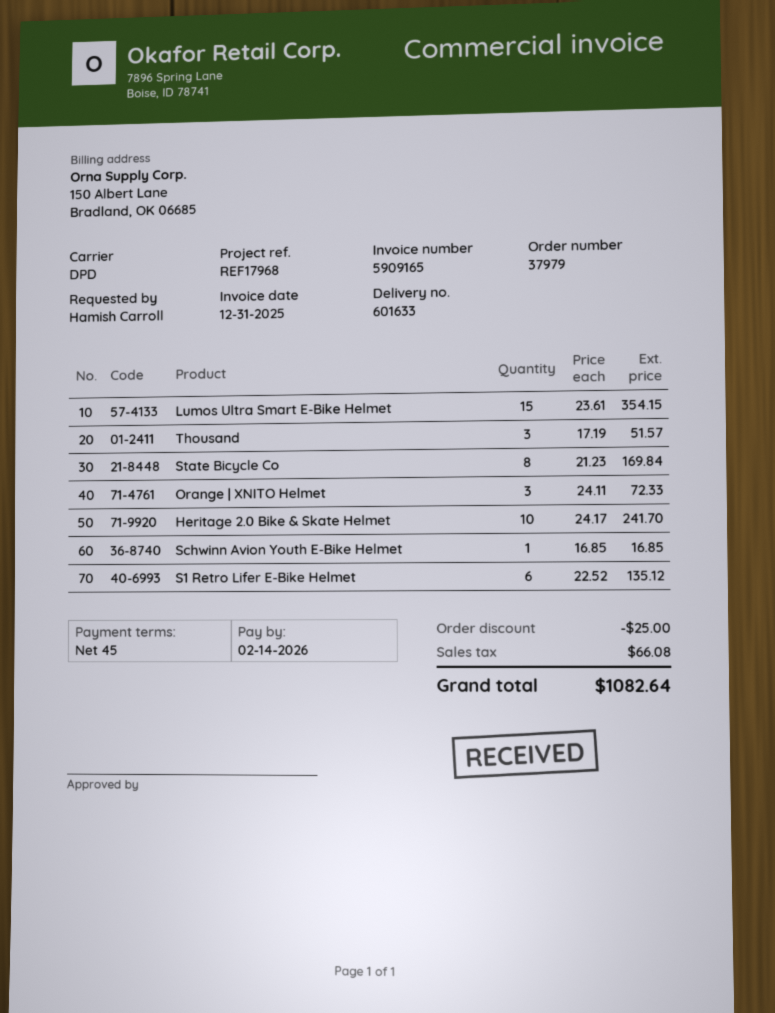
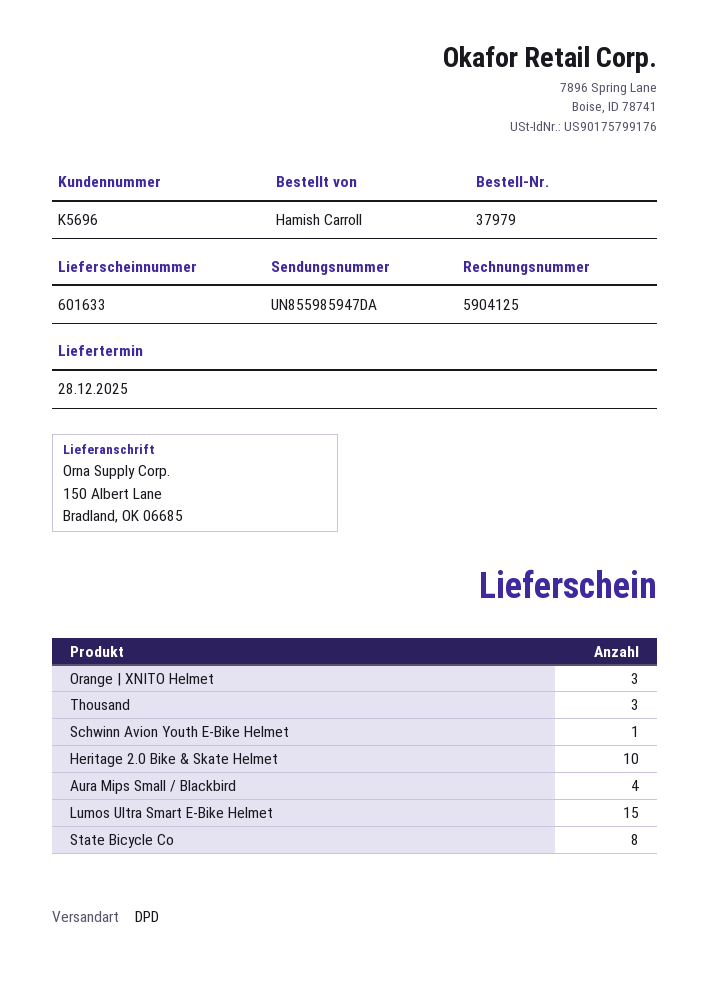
invoice number: 5909165 -> 5904125
S1 Retro Lifer E-Bike Helmet: 6 -> none
Aura Mips Small / Blackbird: none -> 4

